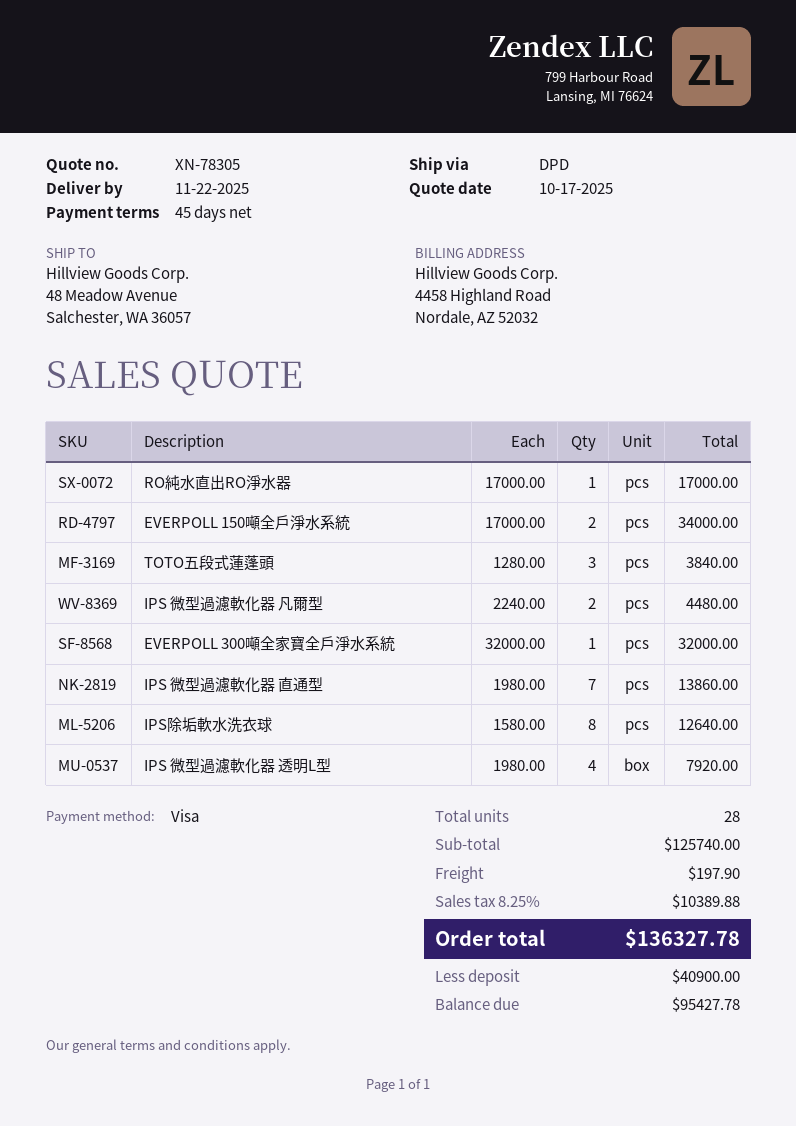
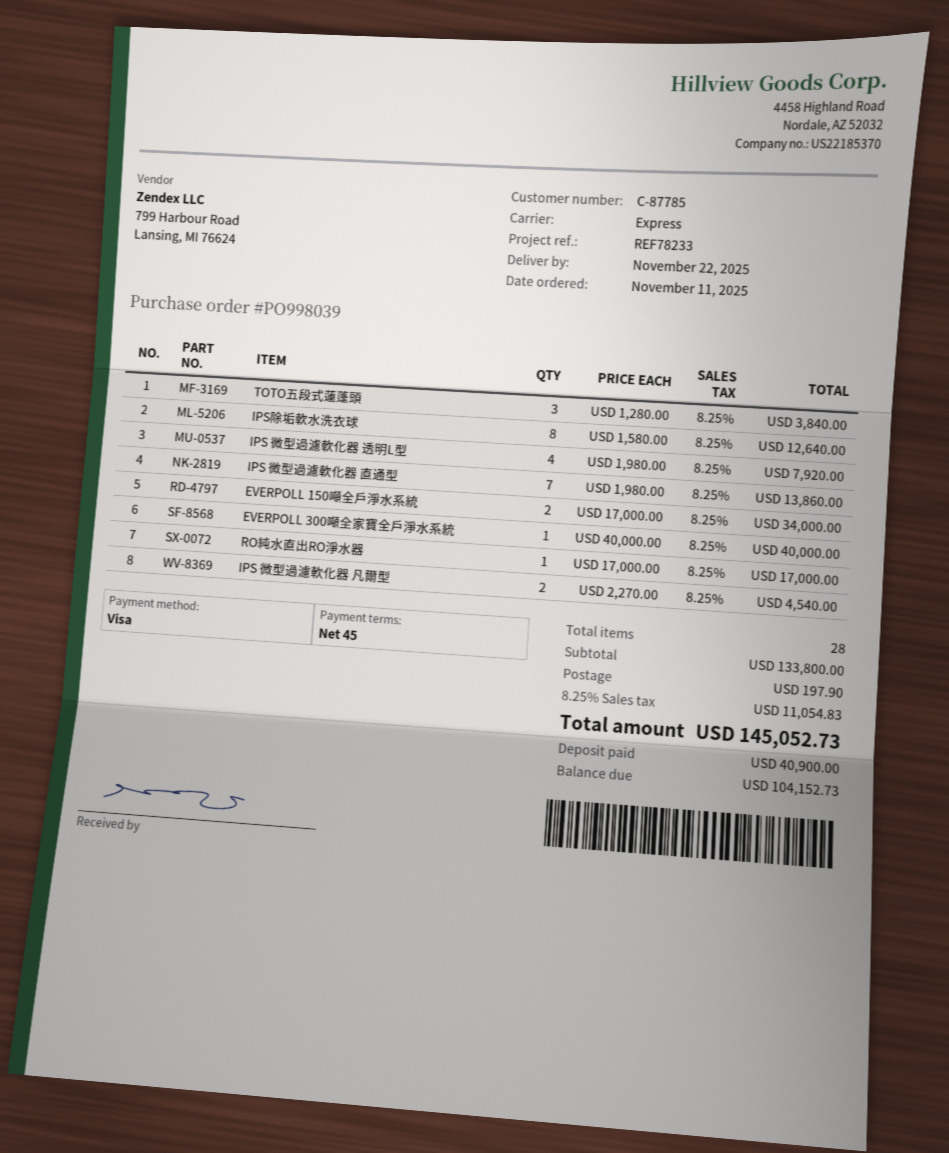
shipping method: DPD -> express
IPS 微型過濾軟化器 凡爾型: 2 x 2240.00 = 4480.00 -> 2 x 2270.00 = 4540.00
EVERPOLL 300噸全家寶全戶淨水系統: 1 x 32000.00 = 32000.00 -> 1 x 40000.00 = 40000.00
subtotal: 125740.00 -> 133800.00
tax: 8.25% = 10389.88 -> 8.25% = 11054.83
total: 136327.78 -> 145052.73
balance: 95427.78 -> 104152.73

